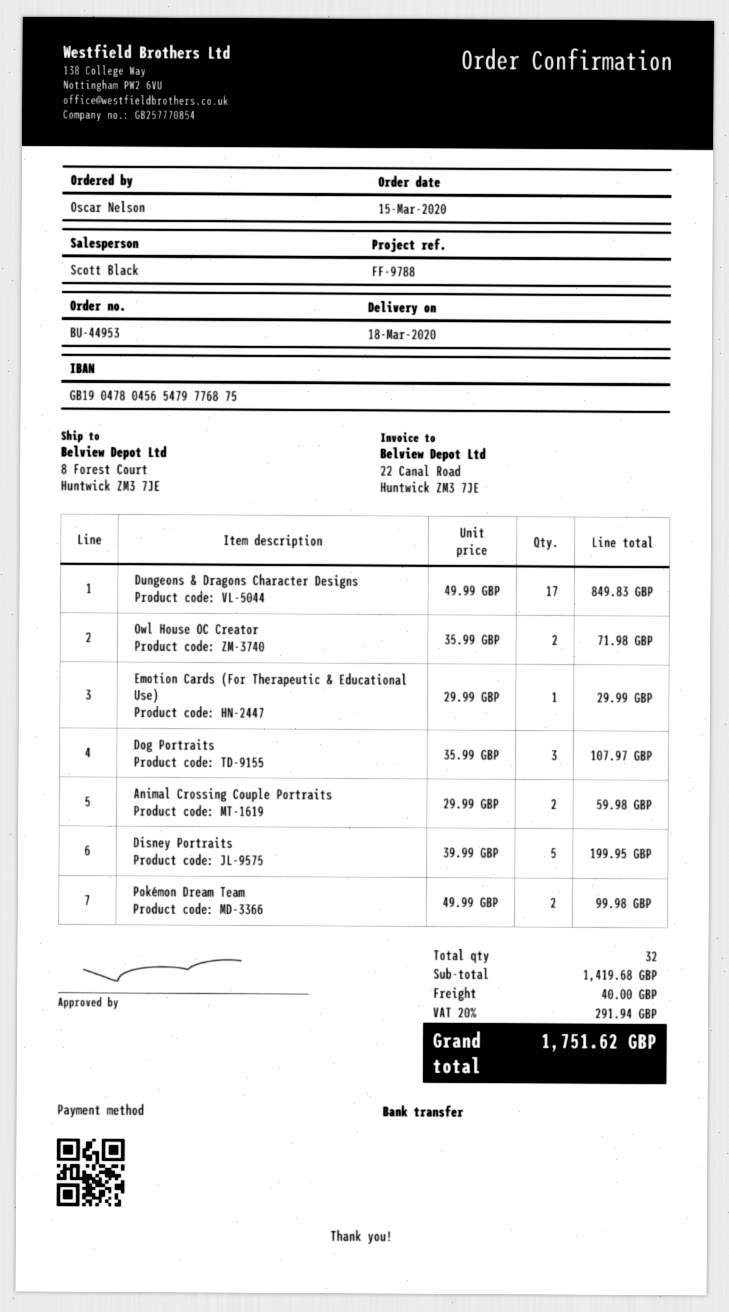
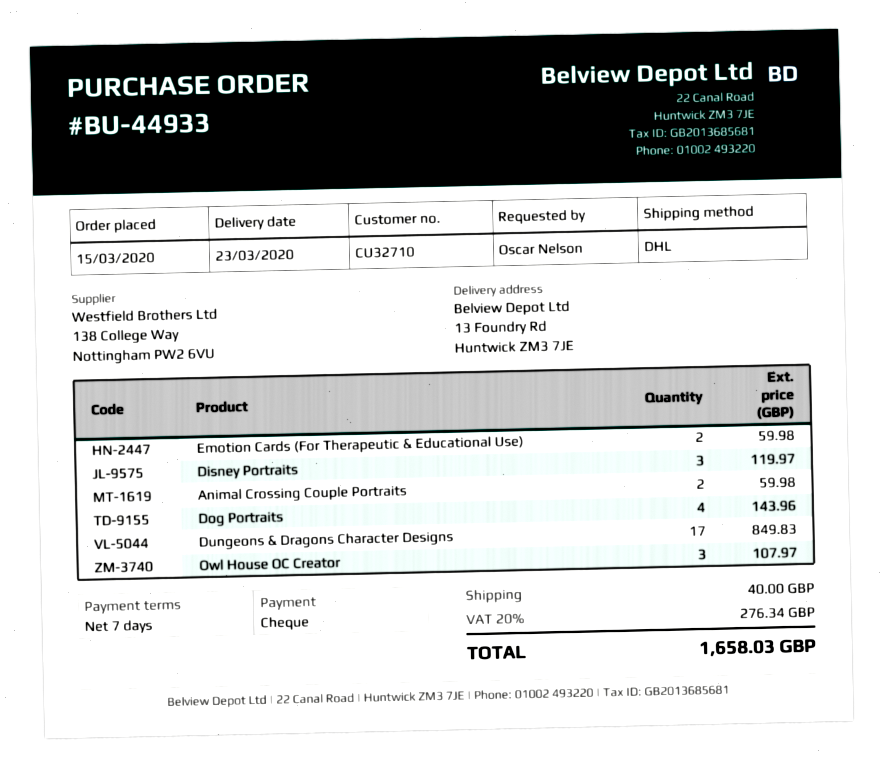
order number: BU-44953 -> BU-44933
delivery date: 2020-03-18 -> 2020-03-23
payment method: bank transfer -> cheque
ship to: 8 Forest Court, Huntwick ZM3 7JE -> 13 Foundry Rd, Huntwick ZM3 7JE
Owl House OC Creator: 2 for 71.98 -> 3 for 107.97
Emotion Cards (For Therapeutic & Educational Use): 1 for 29.99 -> 2 for 59.98
Dog Portraits: 3 for 107.97 -> 4 for 143.96
Disney Portraits: 5 for 199.95 -> 3 for 119.97
Pokémon Dream Team: 2 for 99.98 -> none
tax: 20% = 291.94 -> 20% = 276.34
total: 1751.62 -> 1658.03

